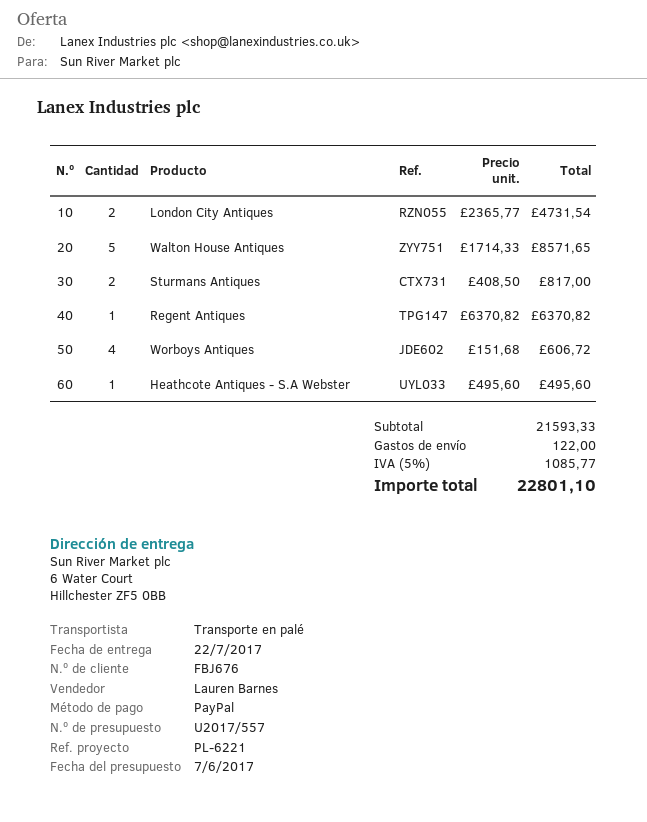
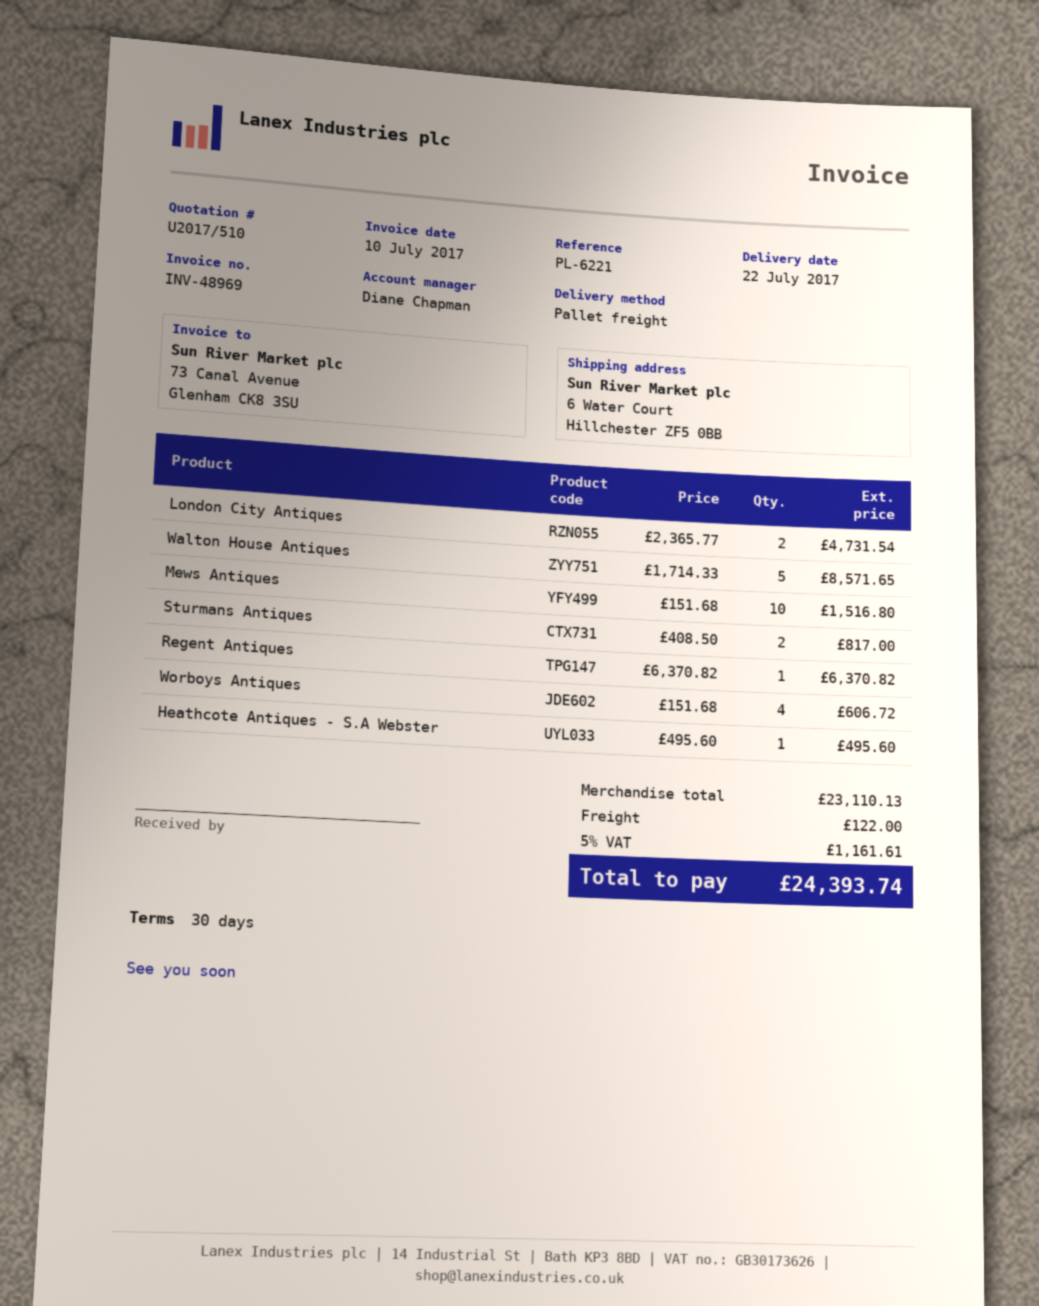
quote number: U2017/557 -> U2017/510
sales rep: Lauren Barnes -> Diane Chapman
Mews Antiques: none -> 10 x 151.68 = 1516.80
subtotal: 21593.33 -> 23110.13
tax: 5% = 1085.77 -> 5% = 1161.61
total: 22801.10 -> 24393.74

